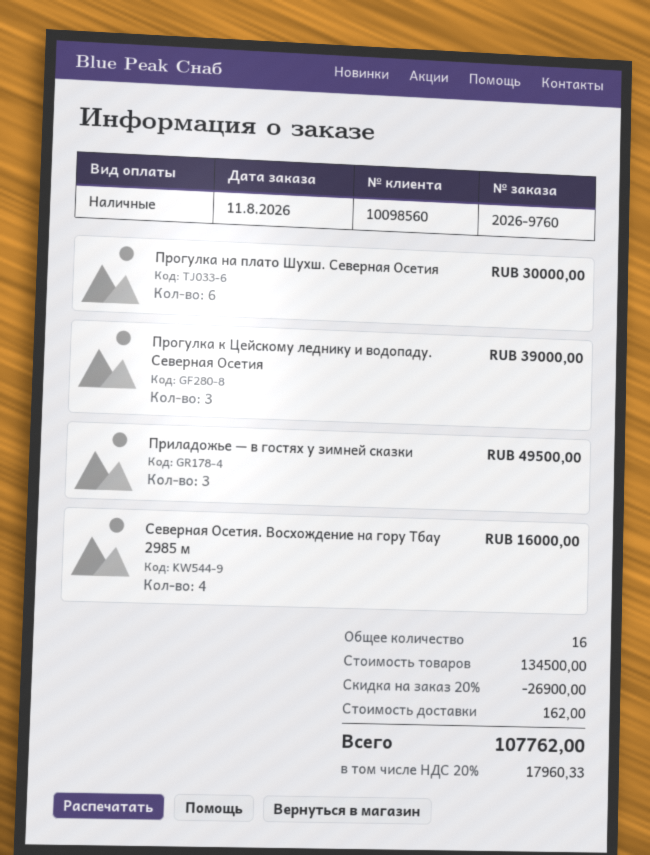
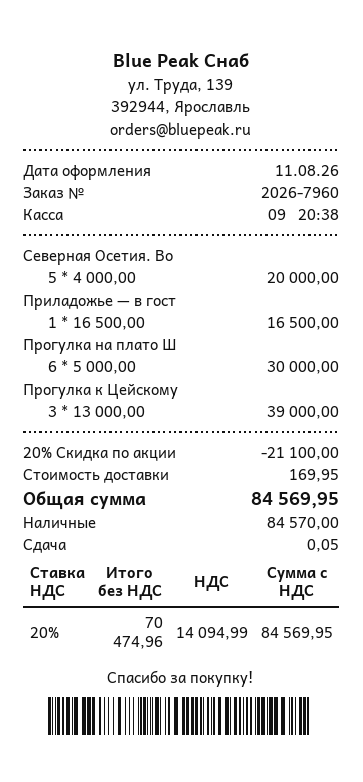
order number: 2026-9760 -> 2026-7960
Приладожье — в гостях у зимней сказки: 3 for 49500.00 -> 1 for 16500.00
Северная Осетия. Восхождение на гору Тбау 2985 м: 4 for 16000.00 -> 5 for 20000.00
discount: 20% = 26900.00 -> 20% = 21100.00
shipping: 162.00 -> 169.95
tax: 20% = 17960.33 -> 20% = 14094.99
total: 107762.00 -> 84569.95

